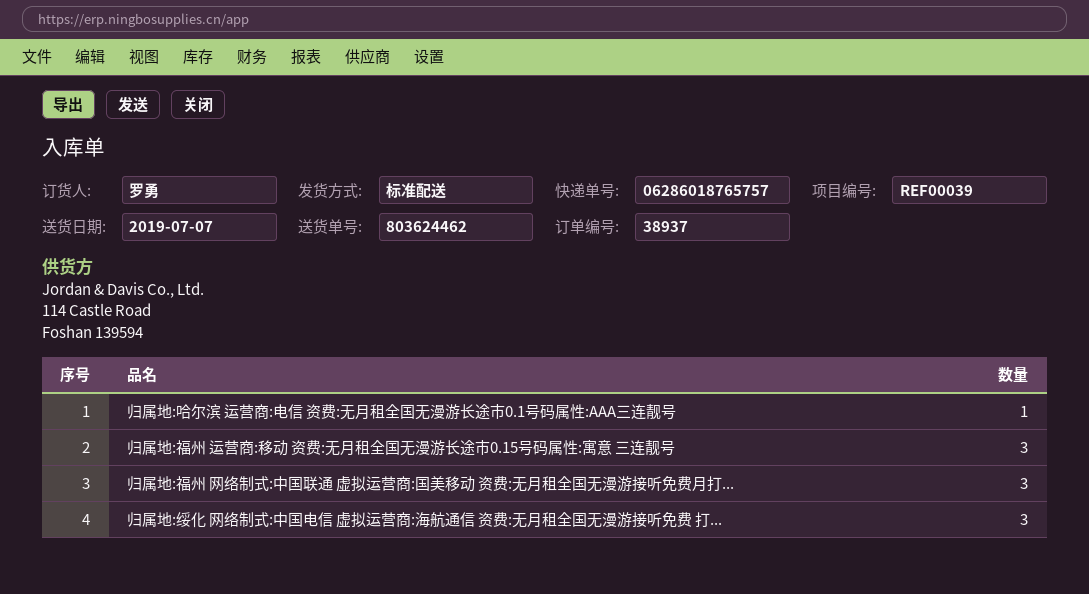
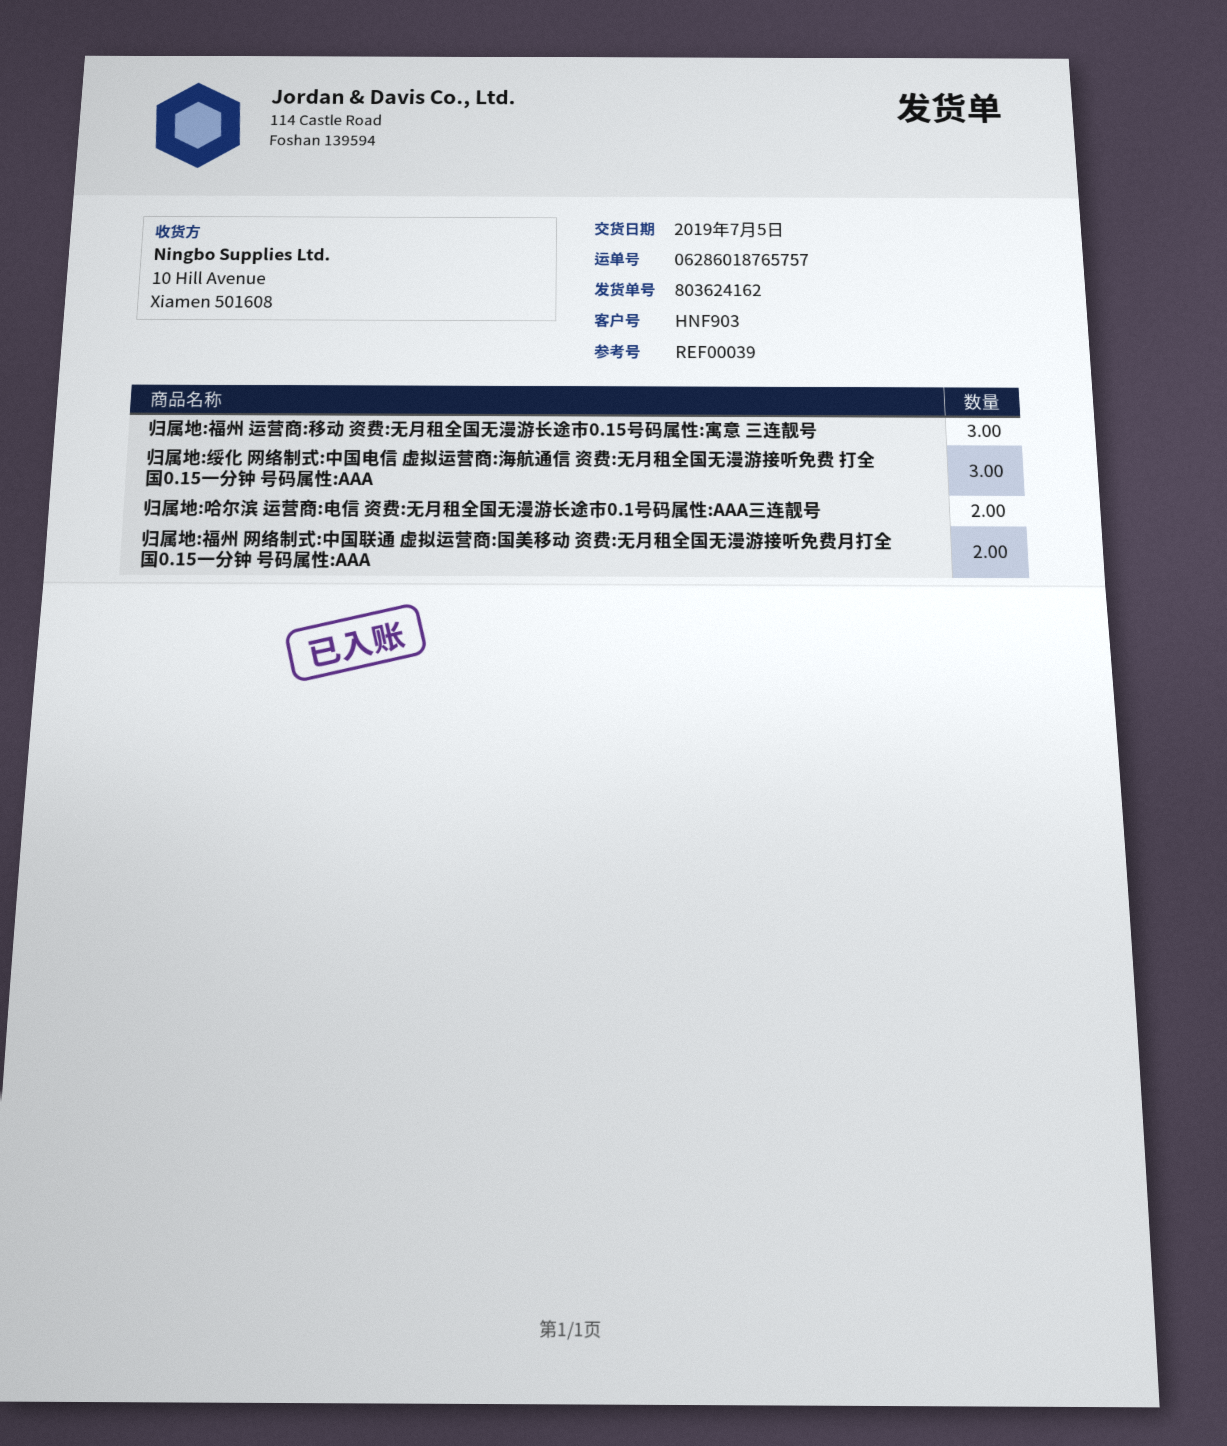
delivery note number: 803624462 -> 803624162
delivery date: 2019-07-07 -> 2019-07-05
归属地:哈尔滨 运营商:电信 资费:无月租全国无漫游长途市0.1号码属性:AAA三连靓号: 1 -> 2
归属地:福州 网络制式:中国联通 虚拟运营商:国美移动 资费:无月租全国无漫游接听免费月打...: 3 -> 2

